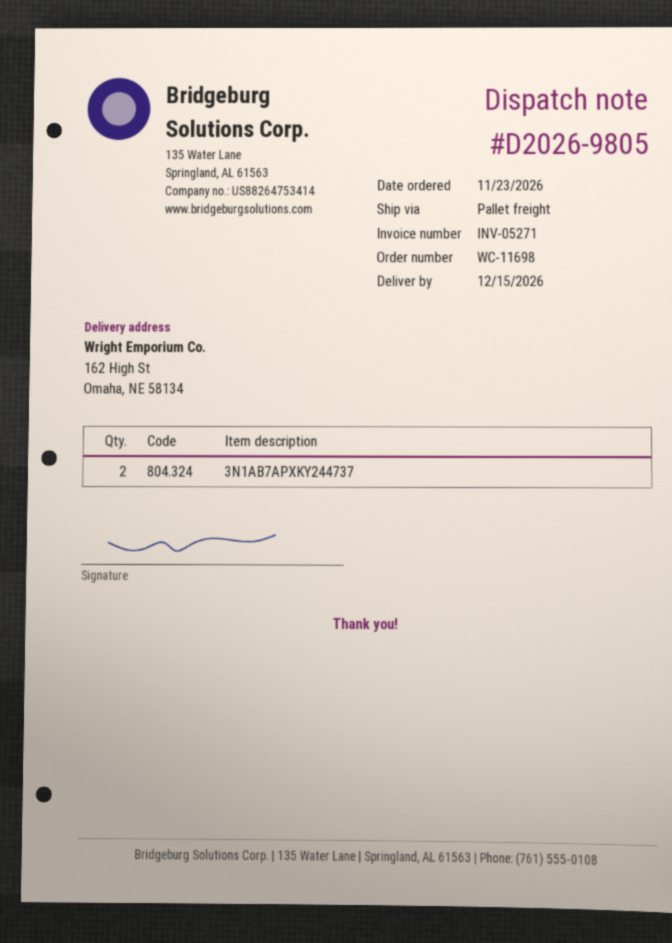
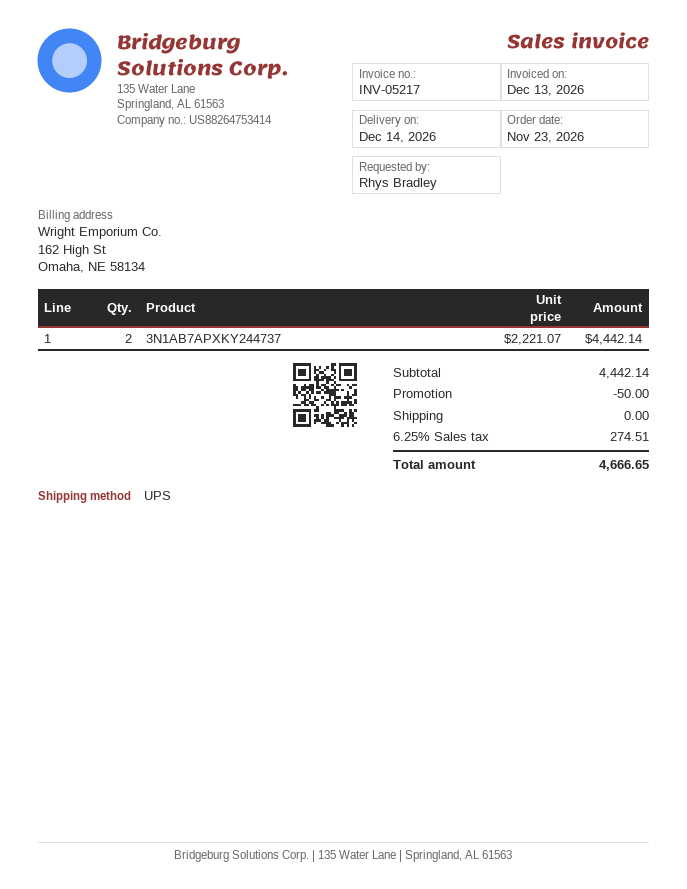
delivery date: 2026-12-15 -> 2026-12-14
invoice number: INV-05271 -> INV-05217
shipping method: pallet freight -> UPS

